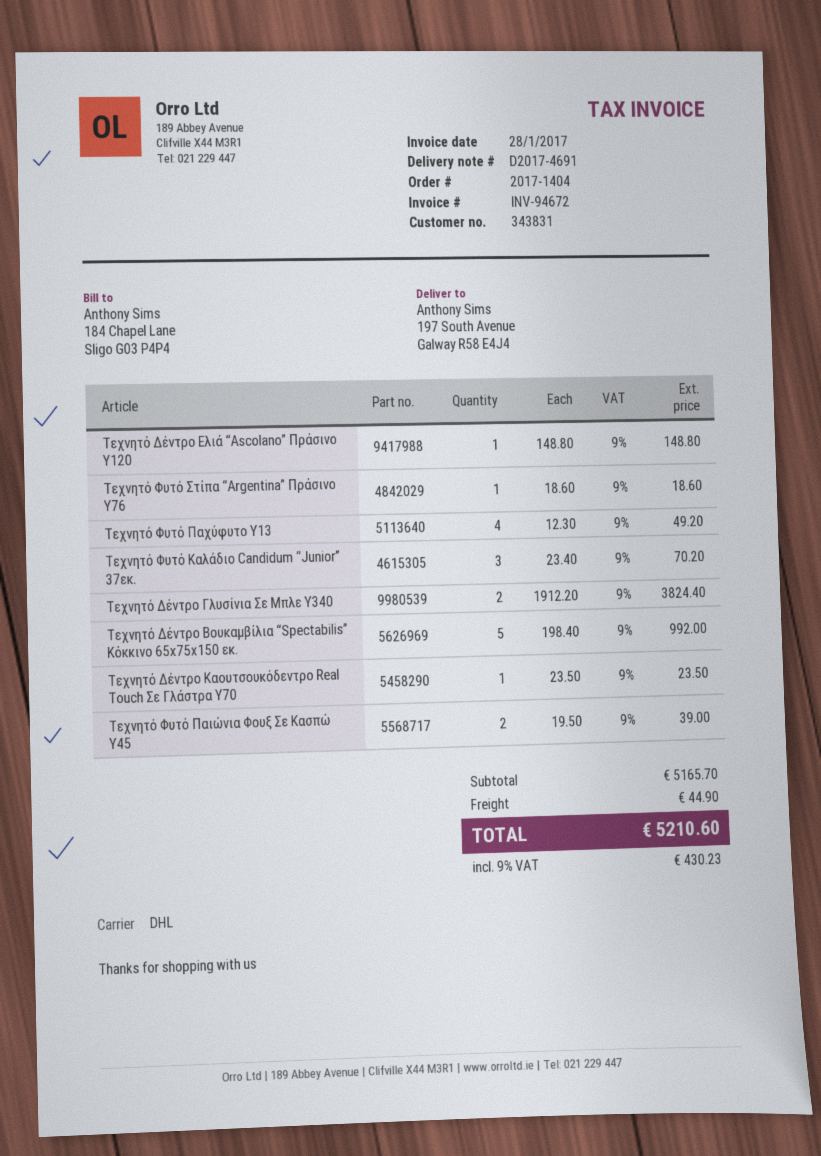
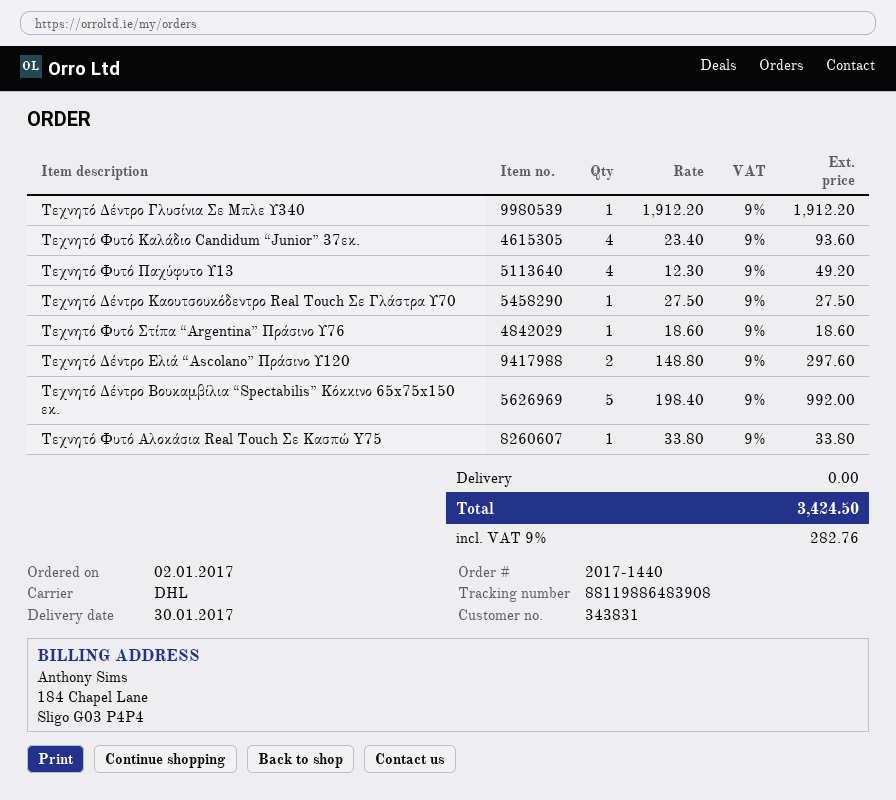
order number: 2017-1404 -> 2017-1440
Τεχνητό Δέντρο Ελιά “Ascolano” Πράσινο Υ120: 1 x 148.80 = 148.80 -> 2 x 148.80 = 297.60
Τεχνητό Φυτό Καλάδιο Candidum “Junior” 37εκ.: 3 x 23.40 = 70.20 -> 4 x 23.40 = 93.60
Τεχνητό Δέντρο Γλυσίνια Σε Μπλε Υ340: 2 x 1912.20 = 3824.40 -> 1 x 1912.20 = 1912.20
Τεχνητό Δέντρο Καουτσουκόδεντρο Real Touch Σε Γλάστρα Υ70: 1 x 23.50 = 23.50 -> 1 x 27.50 = 27.50
Τεχνητό Φυτό Παιώνια Φουξ Σε Κασπώ Υ45: 2 x 19.50 = 39.00 -> none
Τεχνητό Φυτό Αλοκάσια Real Touch Σε Κασπώ Y75: none -> 1 x 33.80 = 33.80
shipping: 44.90 -> 0.00
tax: 9% = 430.23 -> 9% = 282.76
total: 5210.60 -> 3424.50

